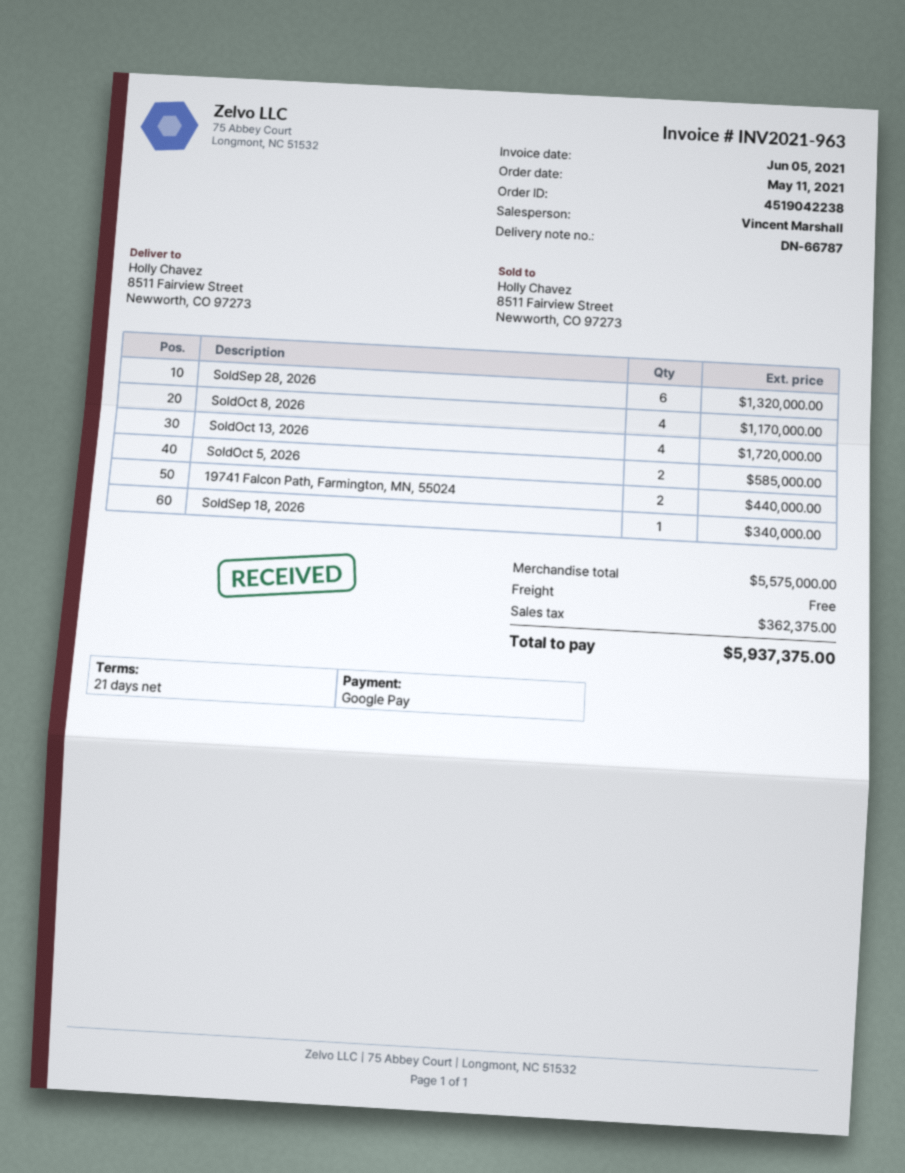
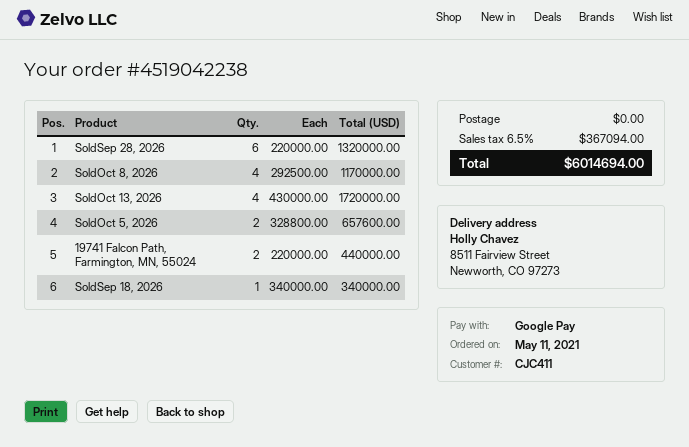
SoldOct 5, 2026: 2 for 585000.00 -> 2 for 657600.00
tax: 362375.00 -> 367094.00
total: 5937375.00 -> 6014694.00

